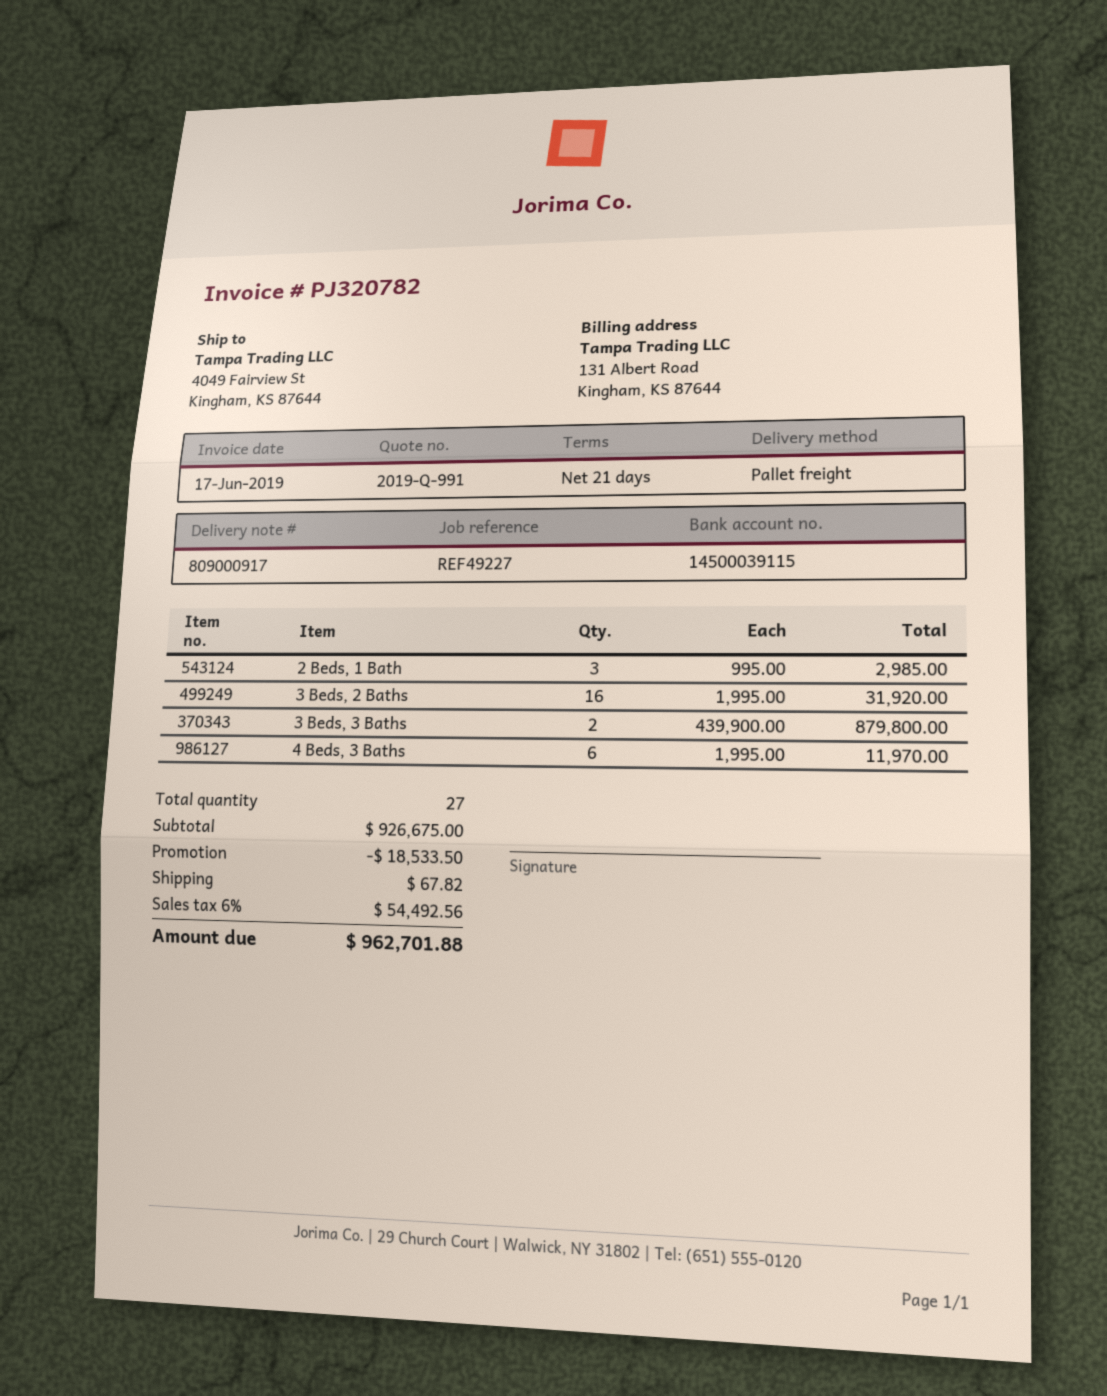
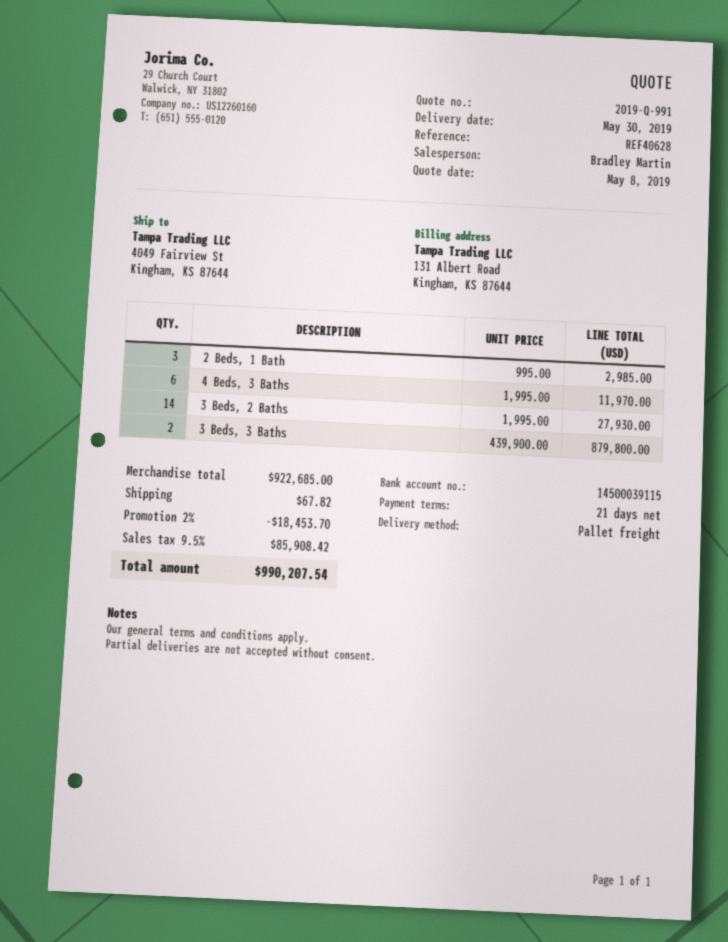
reference: REF49227 -> REF40628
3 Beds, 2 Baths: 16 x 1995.00 = 31920.00 -> 14 x 1995.00 = 27930.00
subtotal: 926675.00 -> 922685.00
discount: 18533.50 -> 18453.70
tax: 6% = 54492.56 -> 9.5% = 85908.42
total: 962701.88 -> 990207.54

